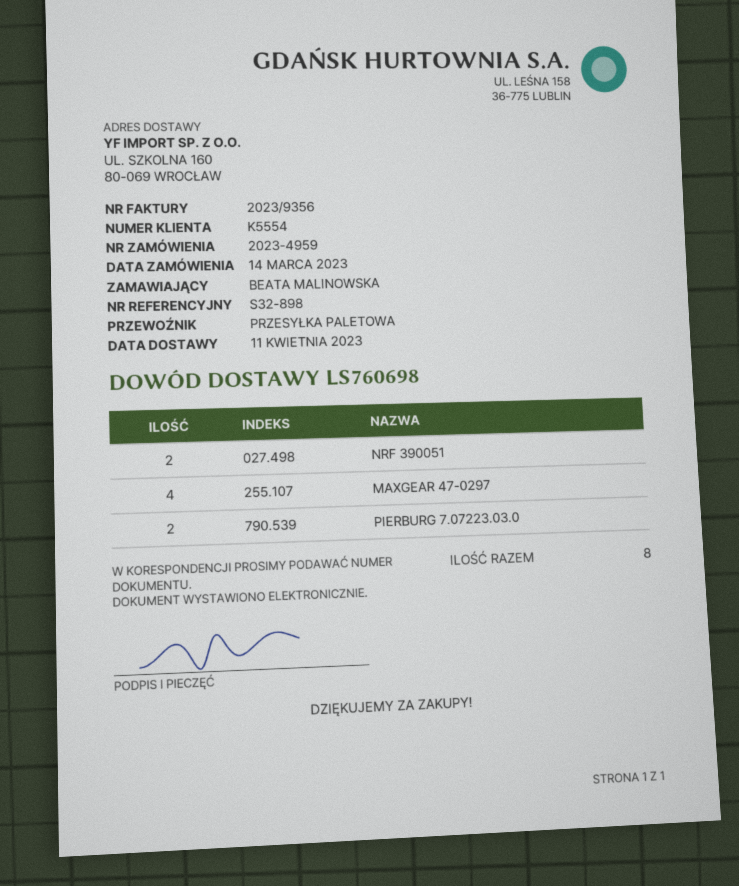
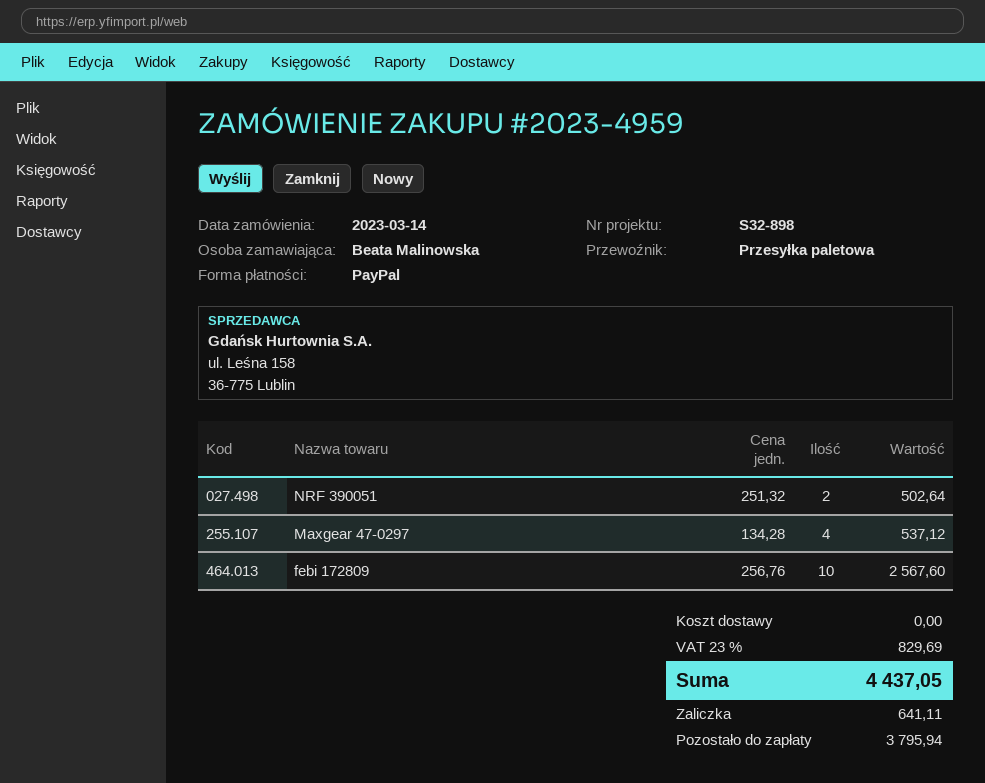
PIERBURG 7.07223.03.0: 2 -> none
febi 172809: none -> 10

